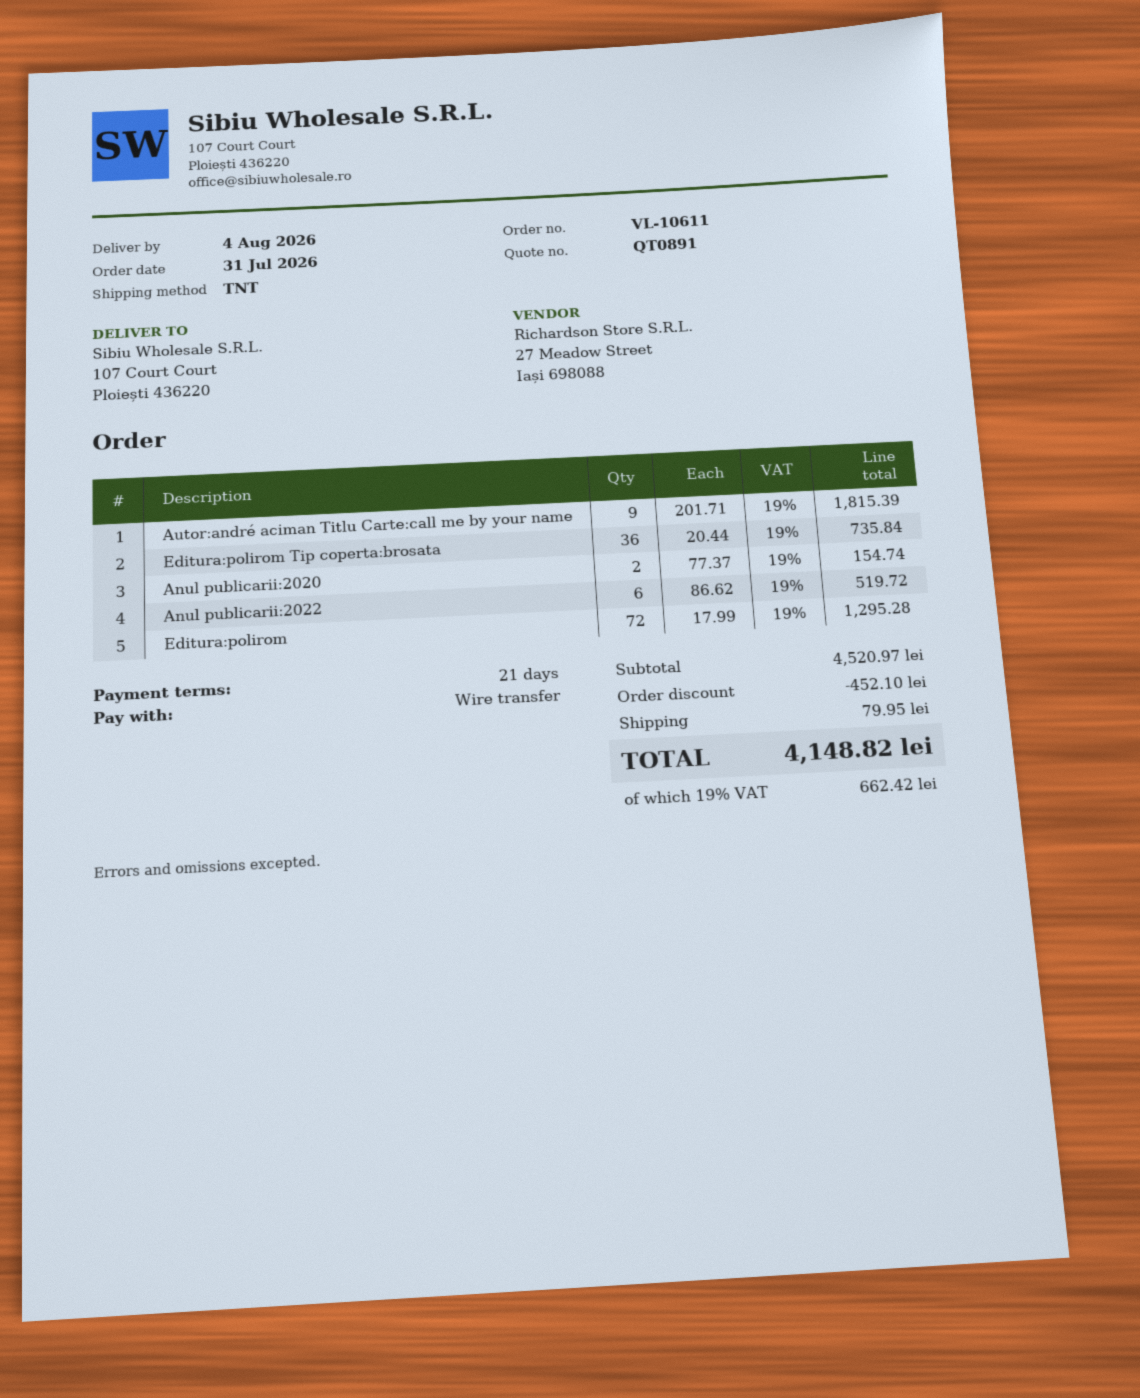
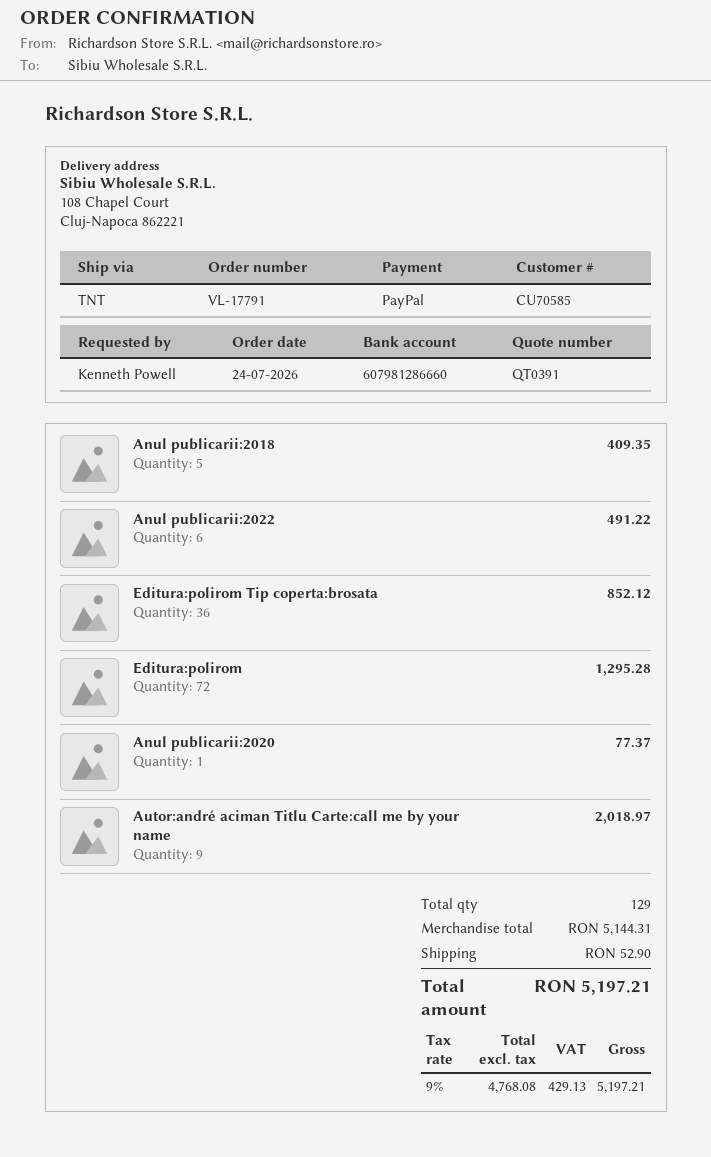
quote number: QT0891 -> QT0391
order number: VL-10611 -> VL-17791
order date: 2026-07-31 -> 2026-07-24
payment method: bank transfer -> PayPal
ship to: 107 Court Court, Ploiești 436220 -> 108 Chapel Court, Cluj-Napoca 862221
Autor:andré aciman Titlu Carte:call me by your name: 9 for 1815.39 -> 9 for 2018.97
Editura:polirom Tip coperta:brosata: 36 for 735.84 -> 36 for 852.12
Anul publicarii:2020: 2 for 154.74 -> 1 for 77.37
Anul publicarii:2022: 6 for 519.72 -> 6 for 491.22
Anul publicarii:2018: none -> 5 for 409.35
subtotal: 4520.97 -> 5144.31
discount: 452.10 -> none
shipping: 79.95 -> 52.90
tax: 19% = 662.42 -> 9% = 429.13
total: 4148.82 -> 5197.21

